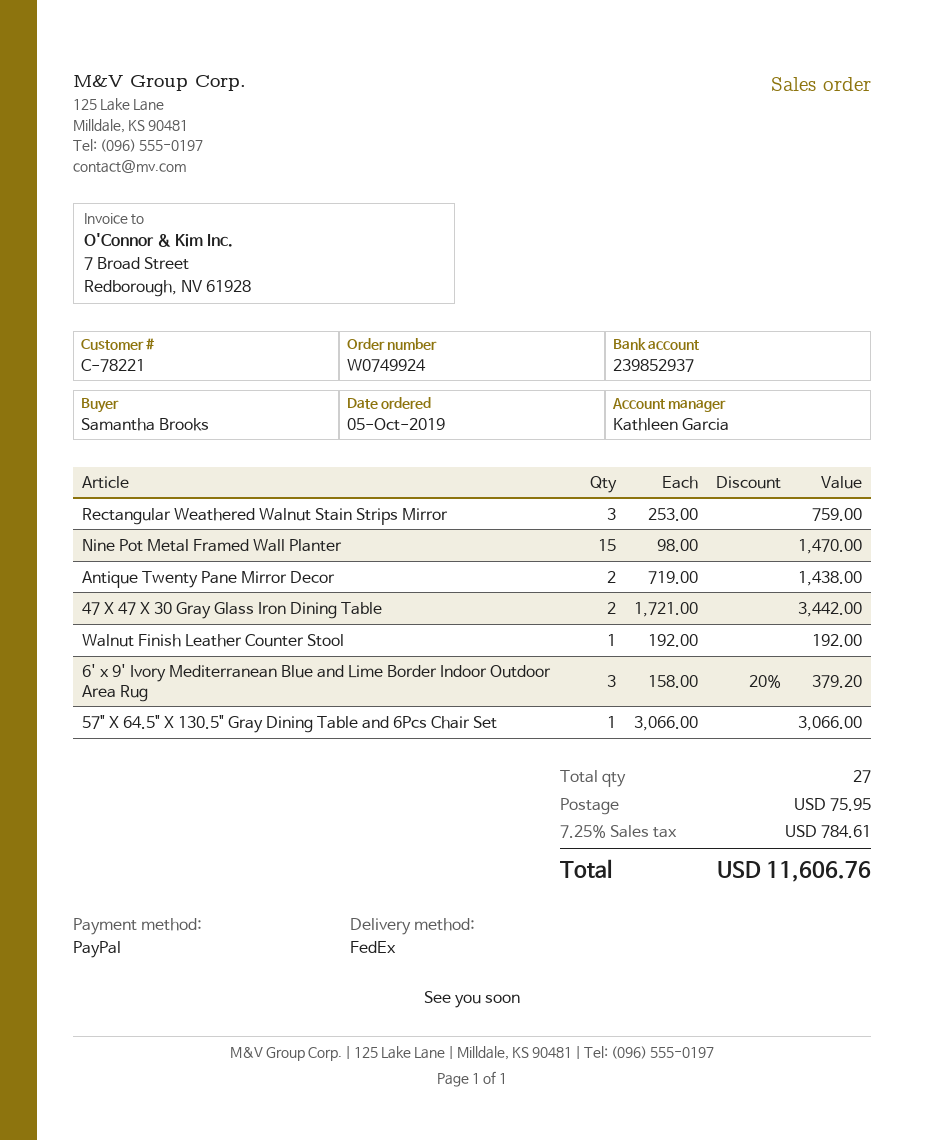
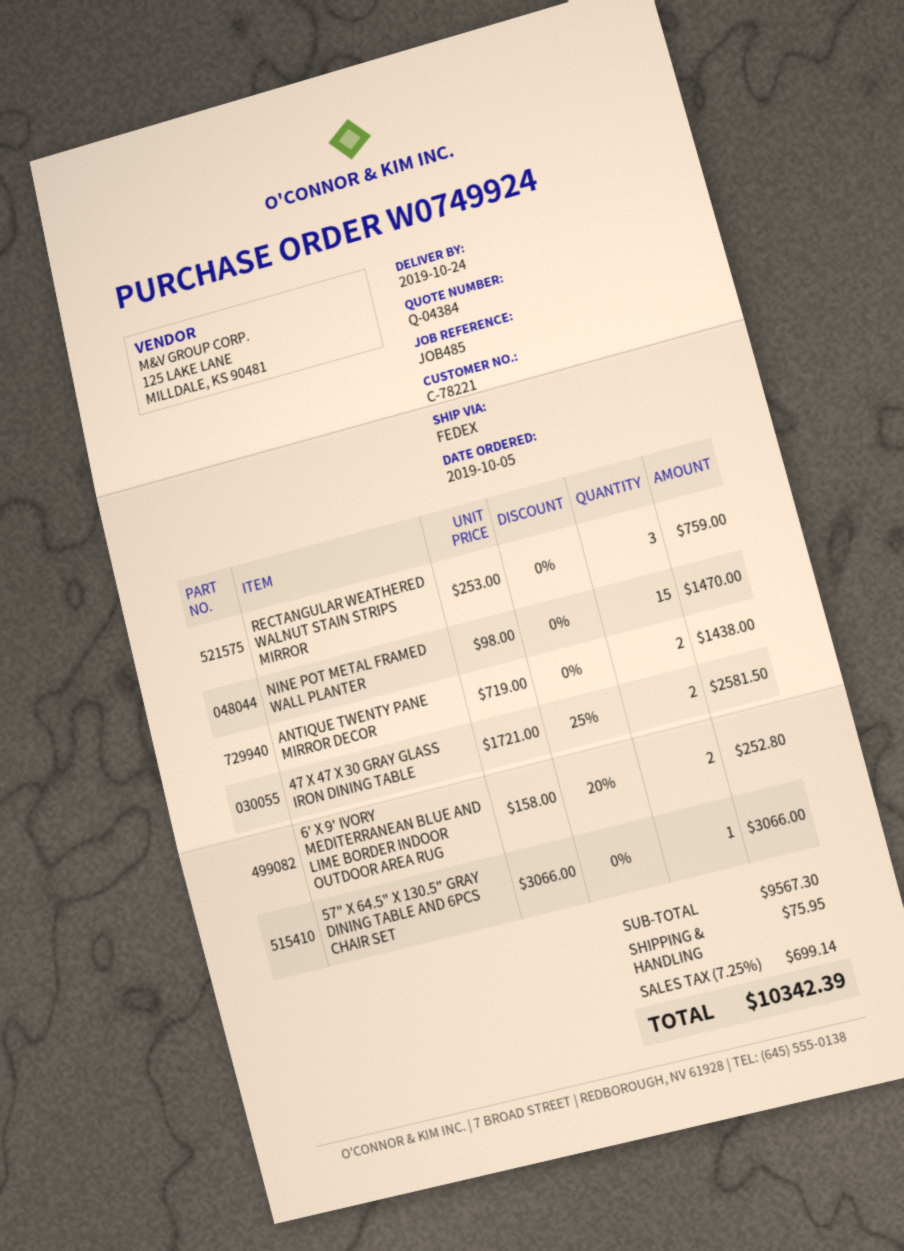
47 X 47 X 30 Gray Glass Iron Dining Table: 2 x 1721.00 = 3442.00 -> 2 x 1721.00 - 25% = 2581.50
Walnut Finish Leather Counter Stool: 1 x 192.00 = 192.00 -> none
6' x 9' Ivory Mediterranean Blue and Lime Border Indoor Outdoor Area Rug: 3 x 158.00 - 20% = 379.20 -> 2 x 158.00 - 20% = 252.80
tax: 7.25% = 784.61 -> 7.25% = 699.14
total: 11606.76 -> 10342.39

